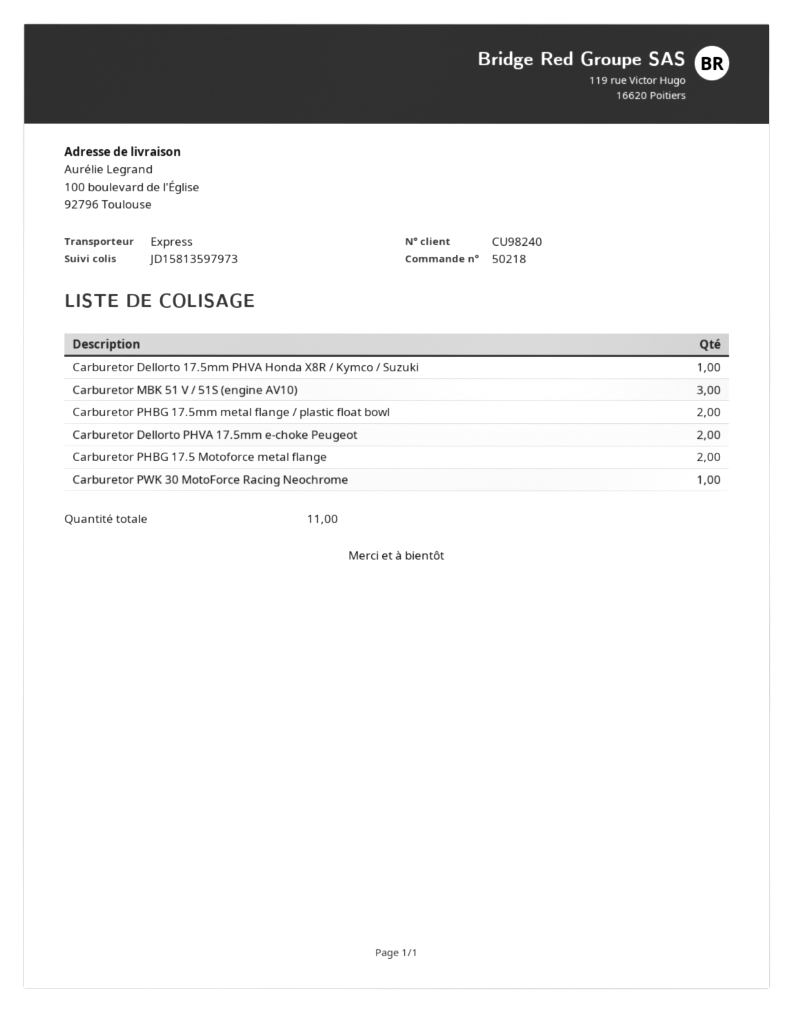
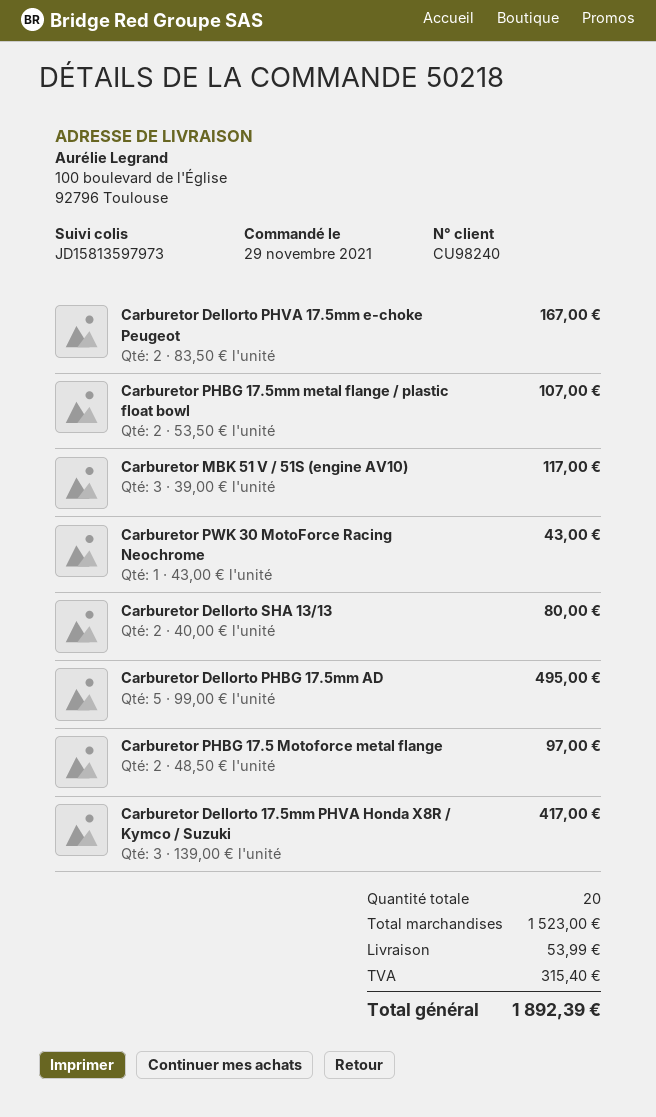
Carburetor Dellorto 17.5mm PHVA Honda X8R / Kymco / Suzuki: 1 -> 3
Carburetor Dellorto SHA 13/13: none -> 2
Carburetor Dellorto PHBG 17.5mm AD: none -> 5
total quantity: 11 -> 20

